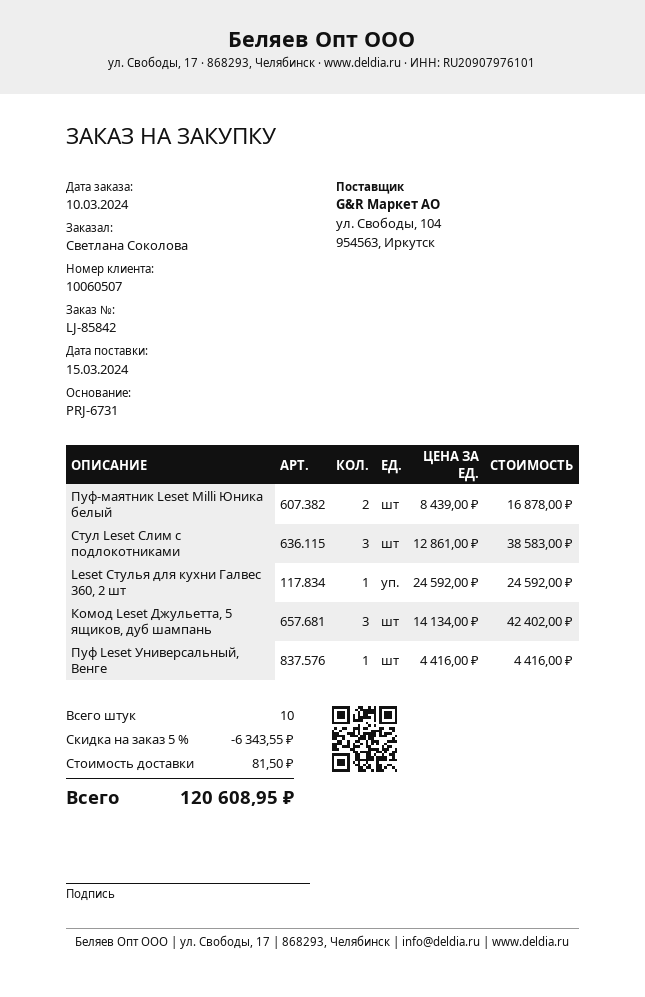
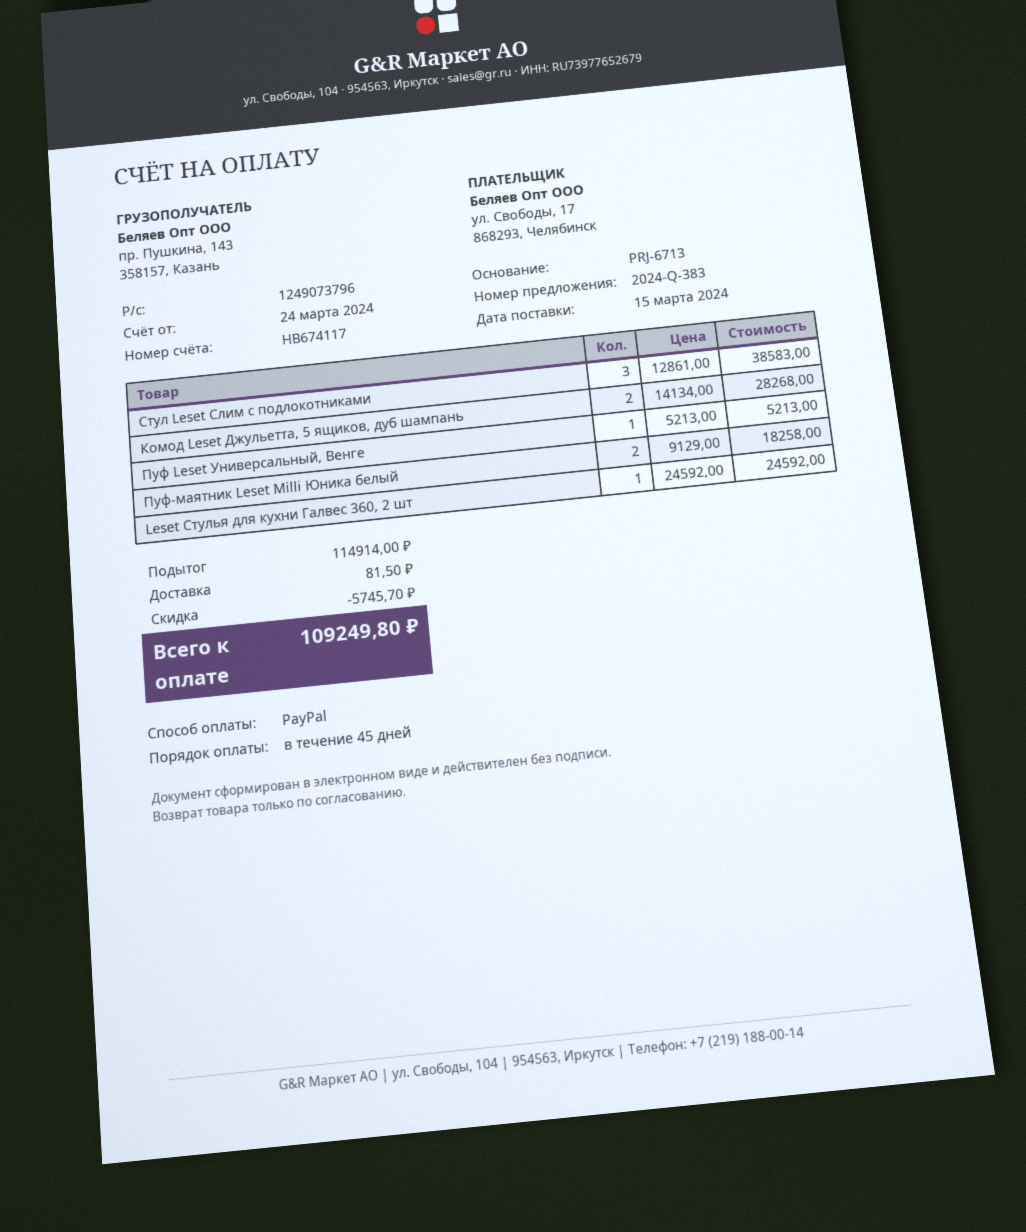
reference: PRJ-6731 -> PRJ-6713
Пуф-маятник Leset Milli Юника белый: 2 x 8439.00 = 16878.00 -> 2 x 9129.00 = 18258.00
Комод Leset Джульетта, 5 ящиков, дуб шампань: 3 x 14134.00 = 42402.00 -> 2 x 14134.00 = 28268.00
Пуф Leset Универсальный, Венге: 1 x 4416.00 = 4416.00 -> 1 x 5213.00 = 5213.00
discount: 6343.55 -> 5745.70
total: 120608.95 -> 109249.80

